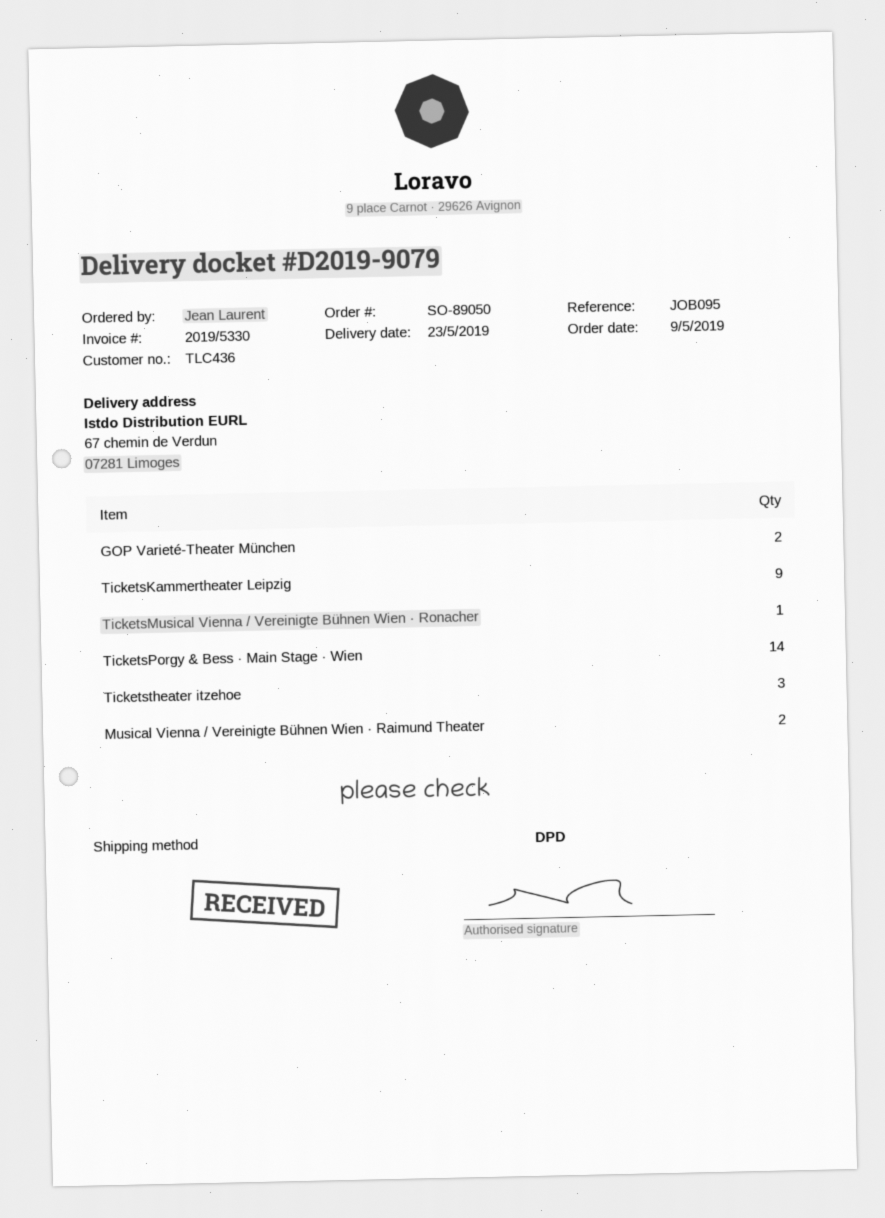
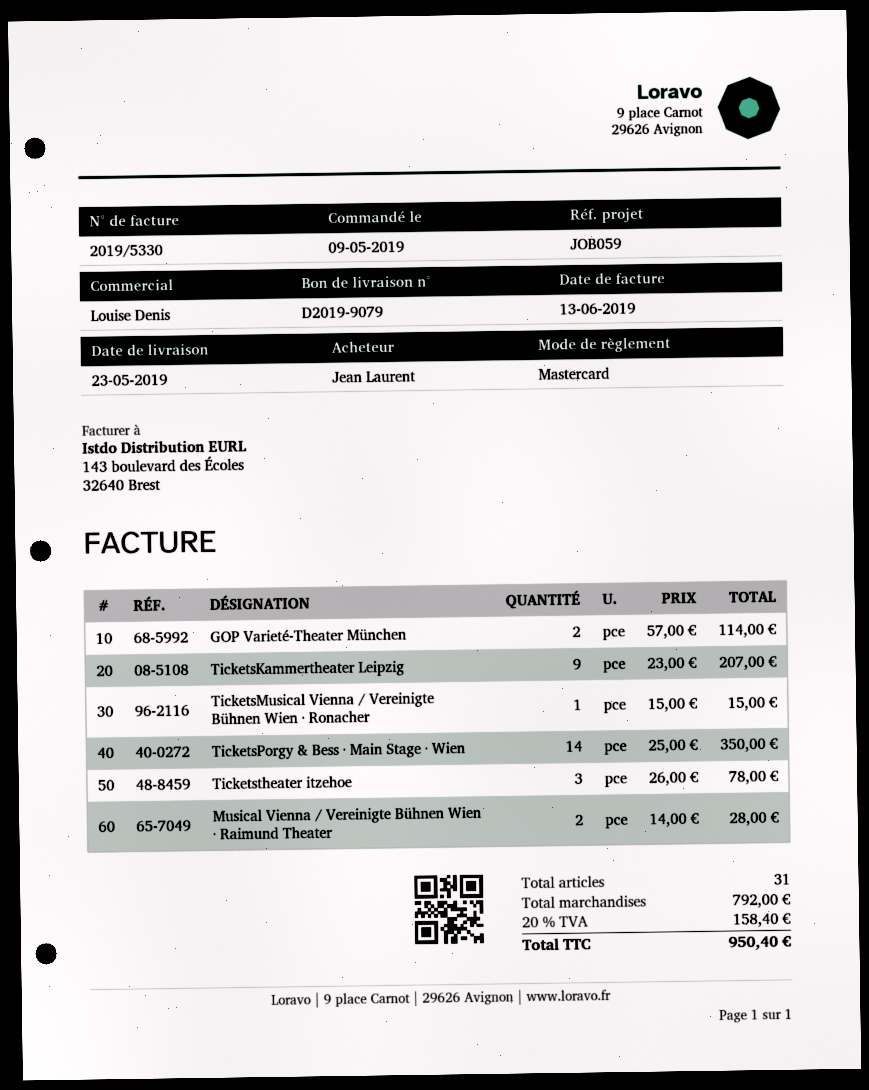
reference: JOB095 -> JOB059

